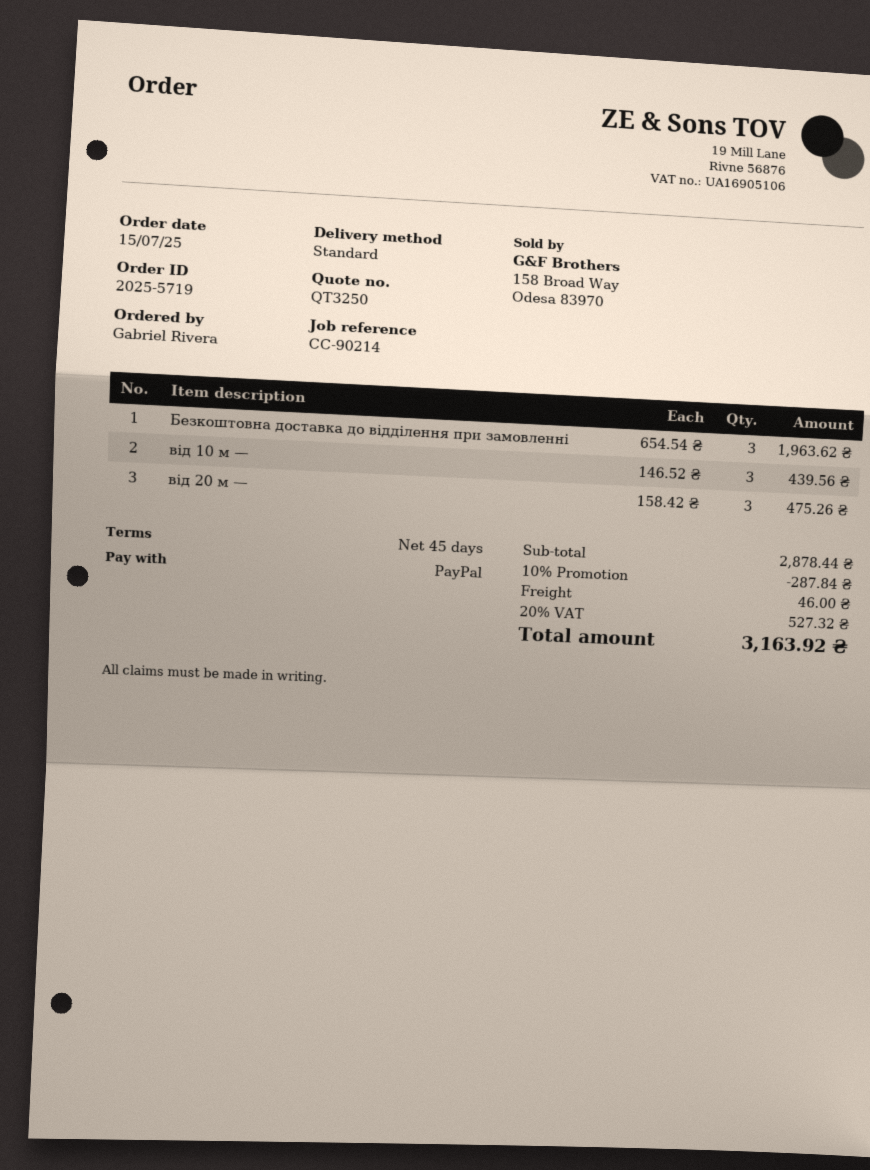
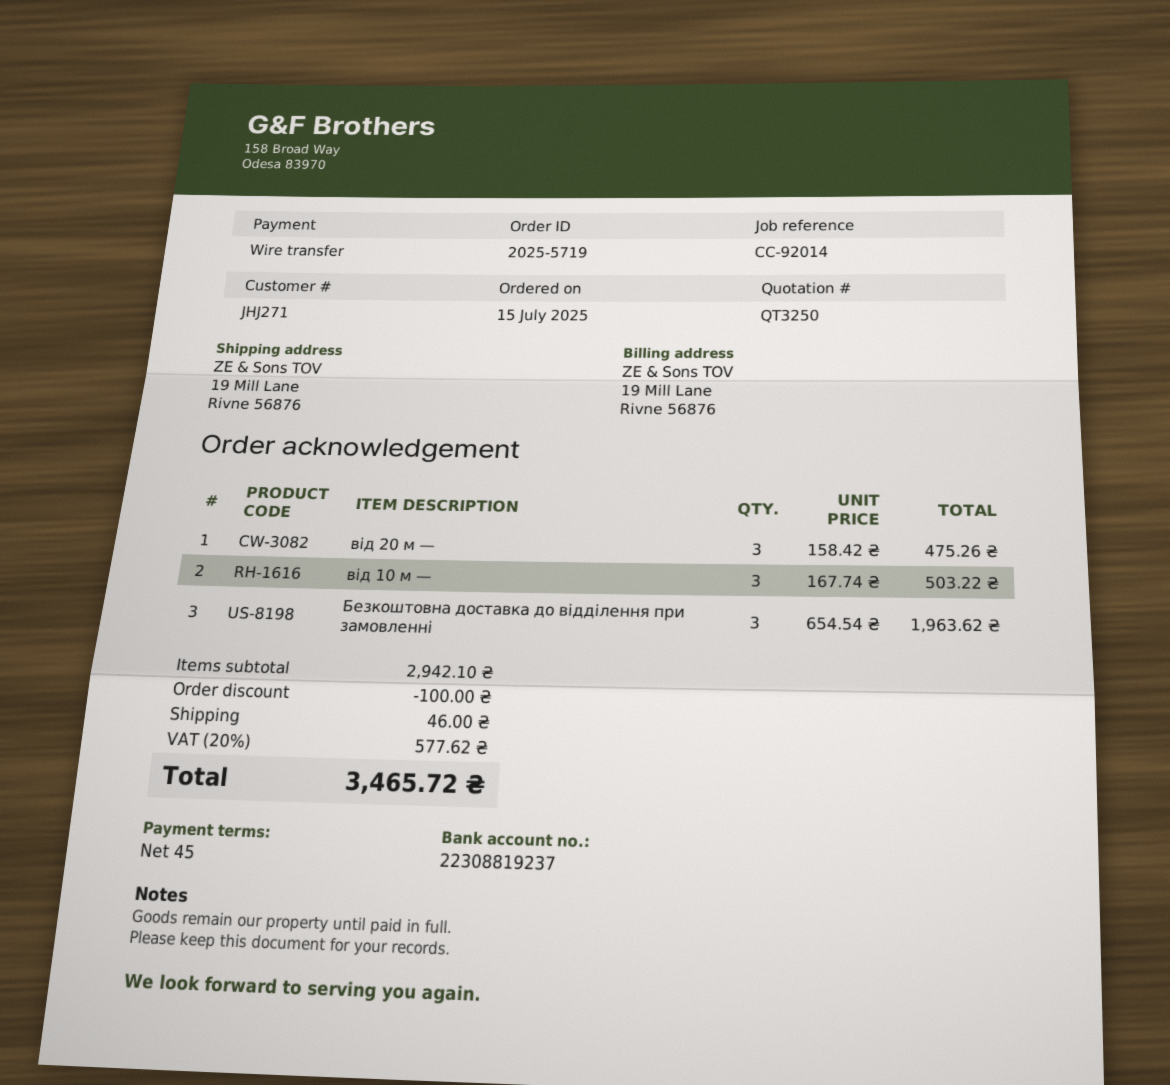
reference: CC-90214 -> CC-92014
payment method: PayPal -> bank transfer
вiд 10 м —: 3 x 146.52 = 439.56 -> 3 x 167.74 = 503.22
subtotal: 2878.44 -> 2942.10
discount: 287.84 -> 100.00
tax: 20% = 527.32 -> 20% = 577.62
total: 3163.92 -> 3465.72

